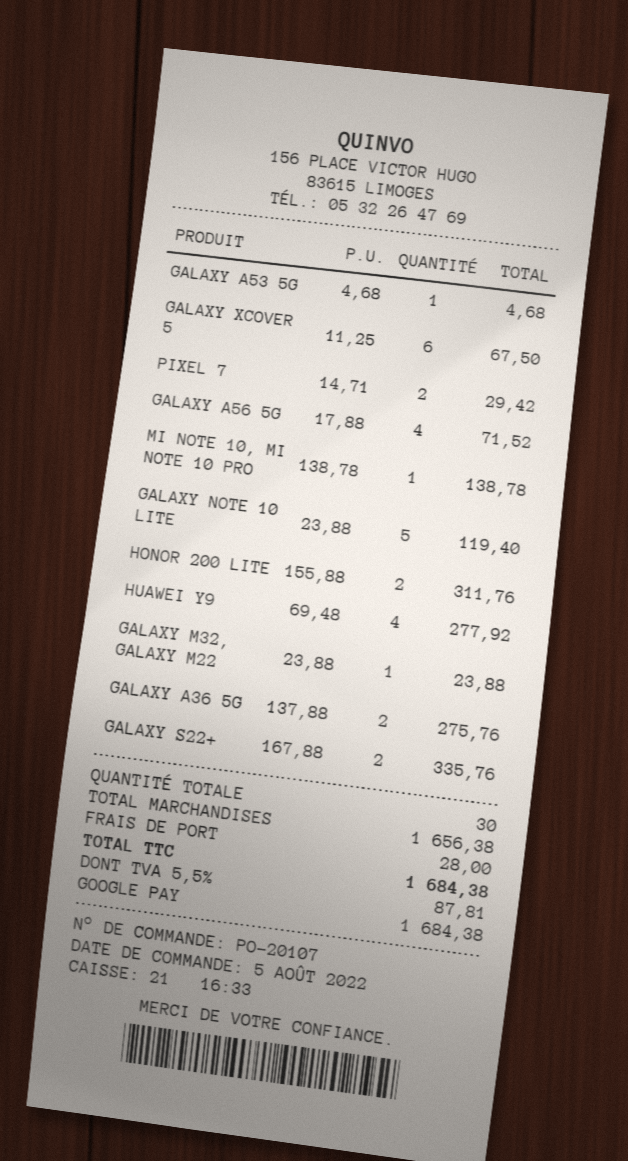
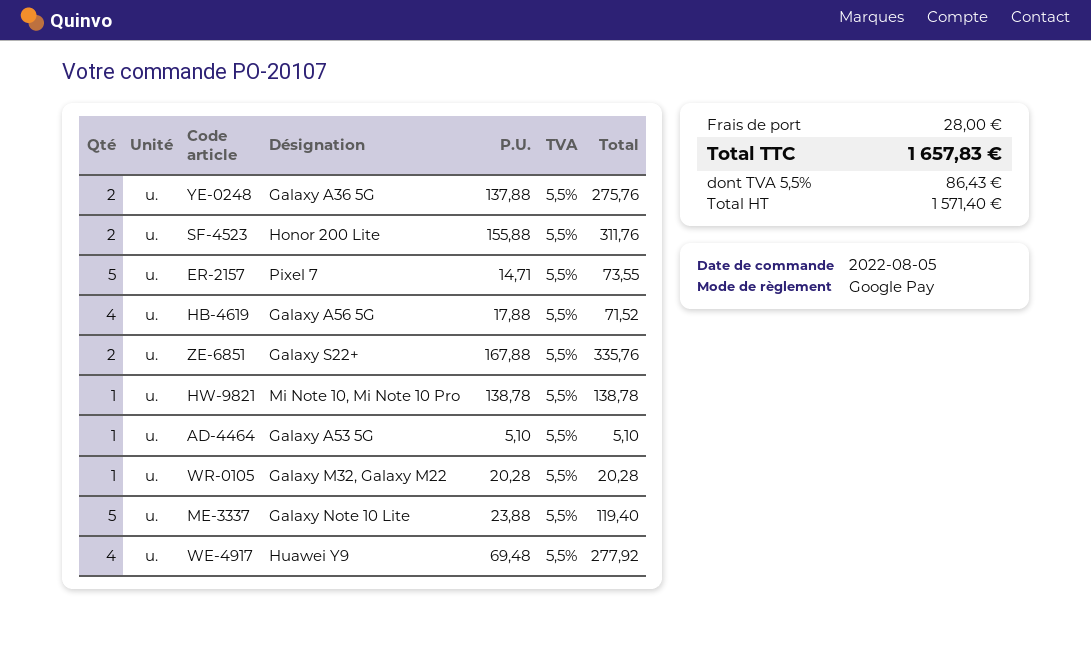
GALAXY A53 5G: 1 x 4.68 = 4.68 -> 1 x 5.10 = 5.10
GALAXY XCOVER 5: 6 x 11.25 = 67.50 -> none
PIXEL 7: 2 x 14.71 = 29.42 -> 5 x 14.71 = 73.55
GALAXY M32, GALAXY M22: 1 x 23.88 = 23.88 -> 1 x 20.28 = 20.28
tax: 5.5% = 87.81 -> 5.5% = 86.43
total: 1684.38 -> 1657.83

